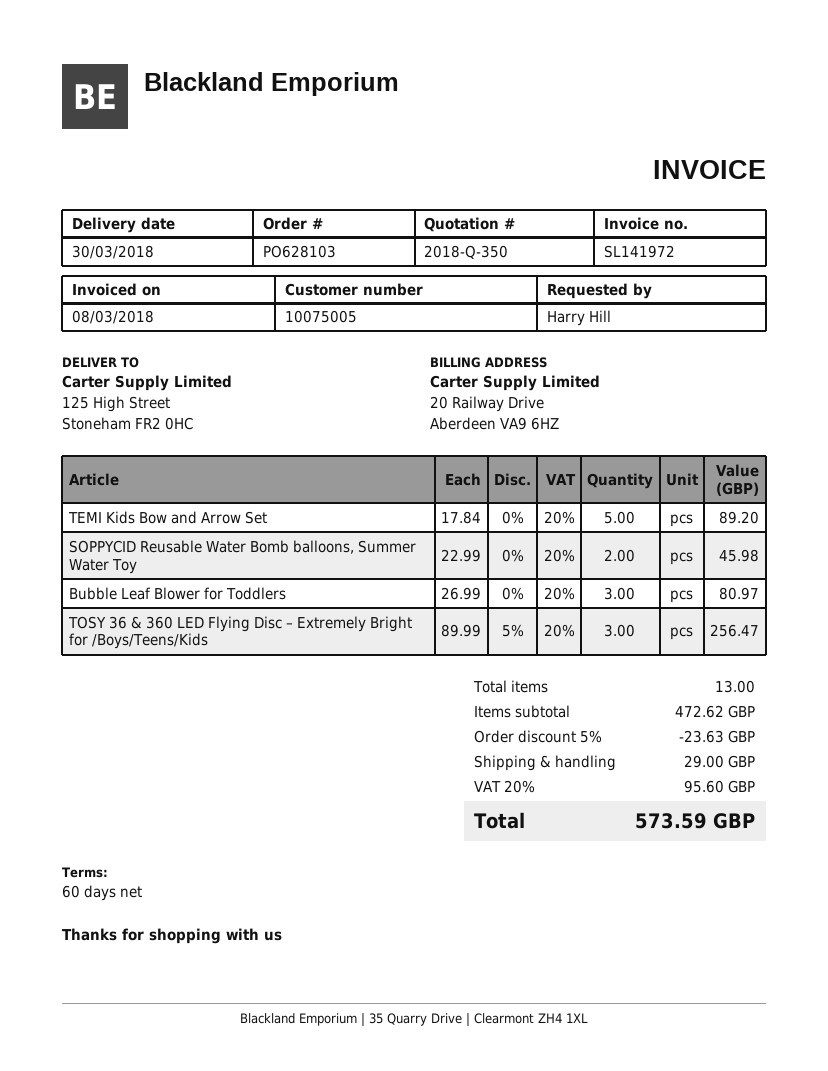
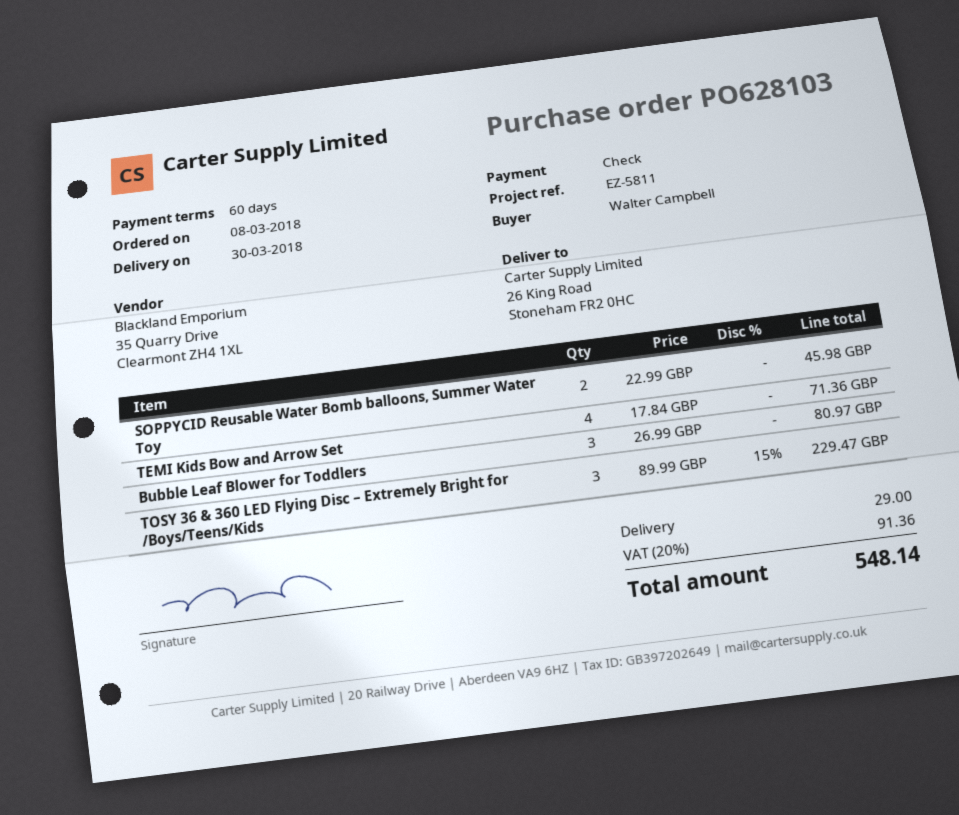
ordered by: Harry Hill -> Walter Campbell
ship to: 125 High Street, Stoneham FR2 0HC -> 26 King Road, Stoneham FR2 0HC
TEMI Kids Bow and Arrow Set: 5 x 17.84 = 89.20 -> 4 x 17.84 = 71.36
TOSY 36 & 360 LED Flying Disc – Extremely Bright for /Boys/Teens/Kids: 3 x 89.99 - 5% = 256.47 -> 3 x 89.99 - 15% = 229.47
discount: 5% = 23.63 -> none
tax: 20% = 95.60 -> 20% = 91.36
total: 573.59 -> 548.14

